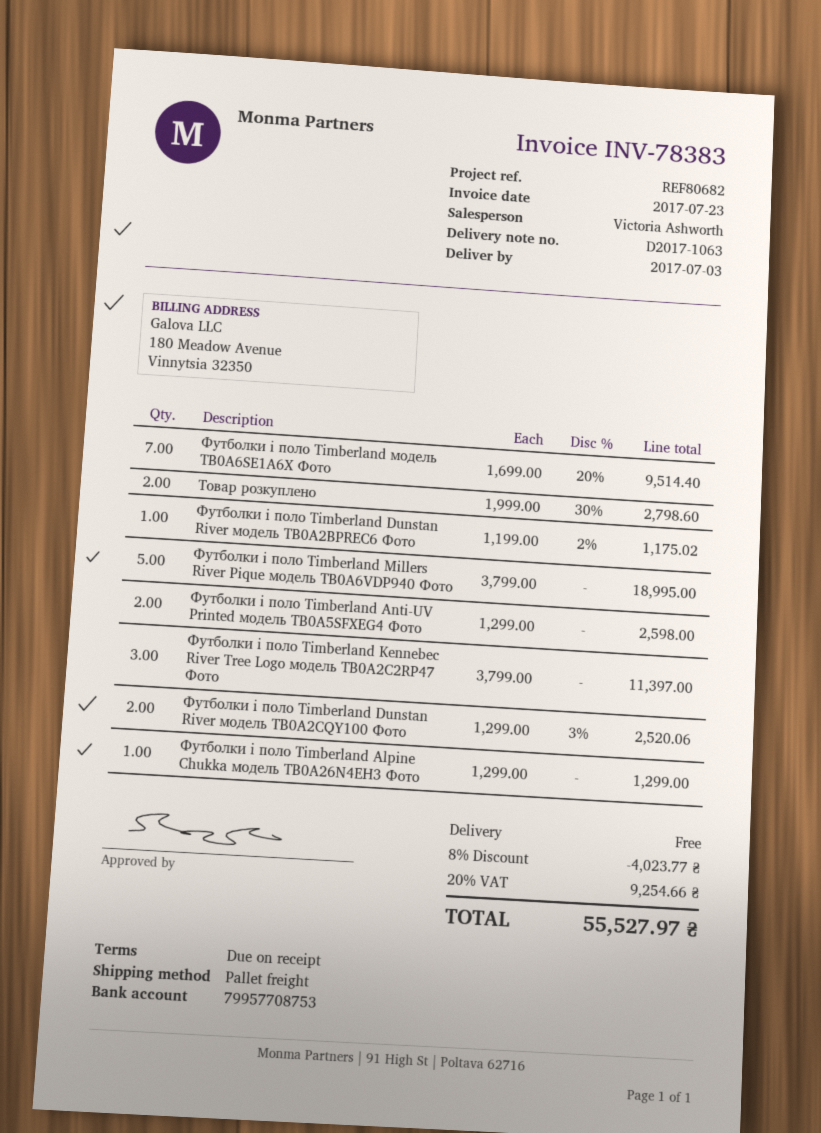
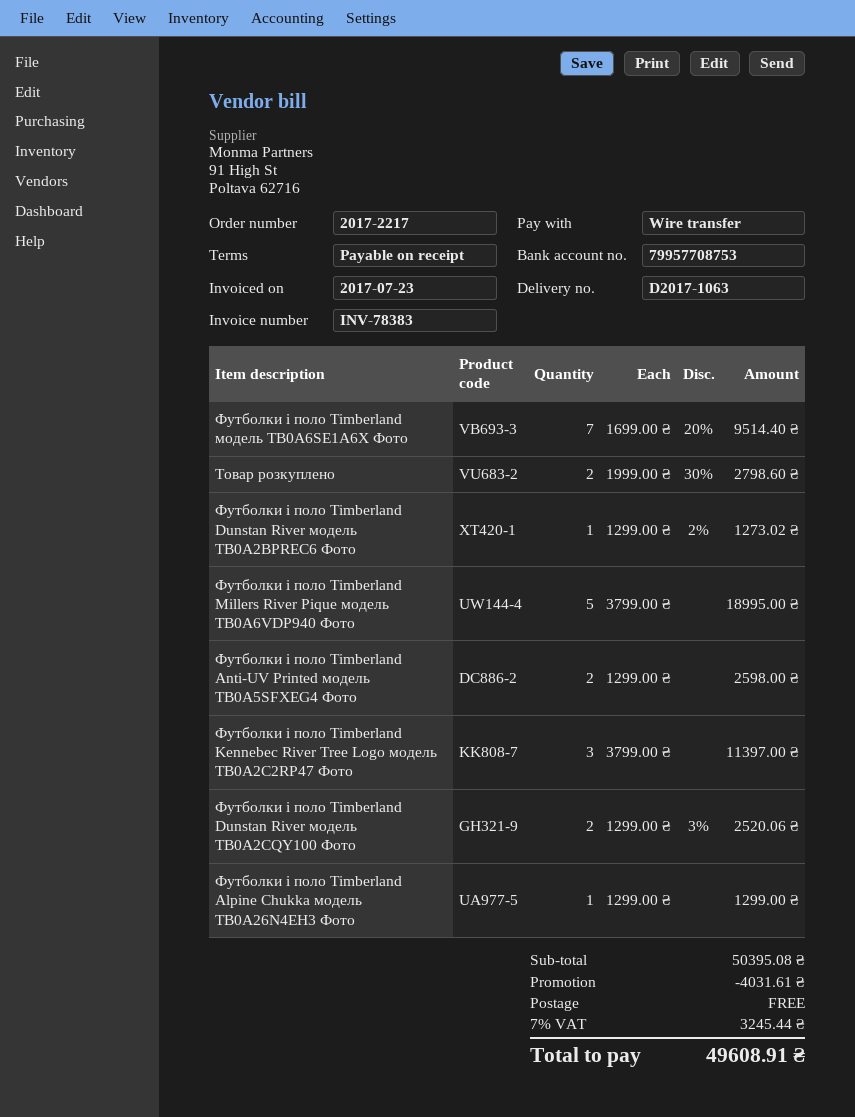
Футболки і поло Timberland Dunstan River модель TB0A2BPREC6 Фото: 1 x 1199.00 - 2% = 1175.02 -> 1 x 1299.00 - 2% = 1273.02
discount: 4023.77 -> 4031.61
tax: 20% = 9254.66 -> 7% = 3245.44
total: 55527.97 -> 49608.91

